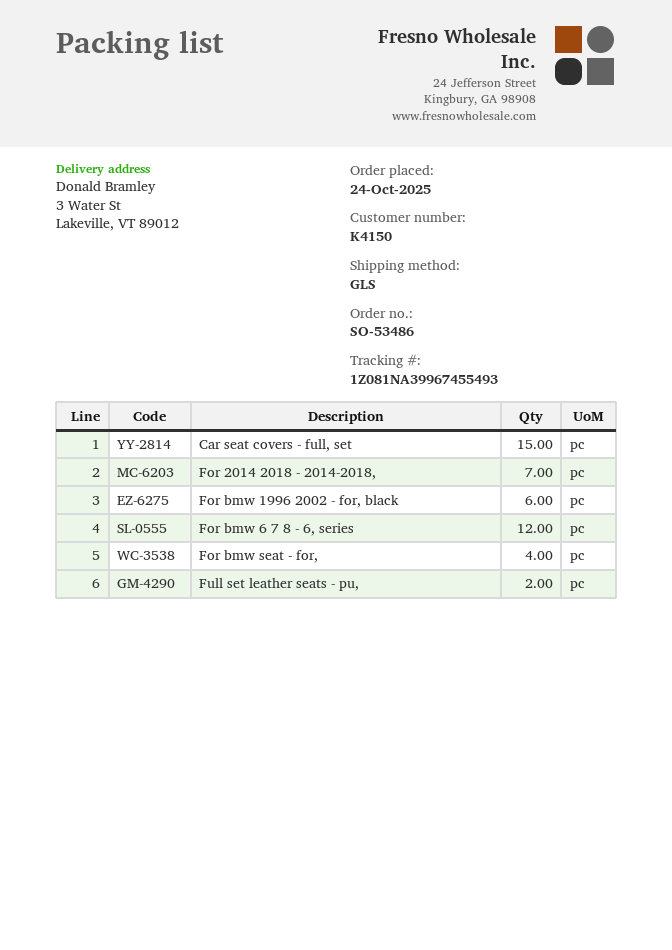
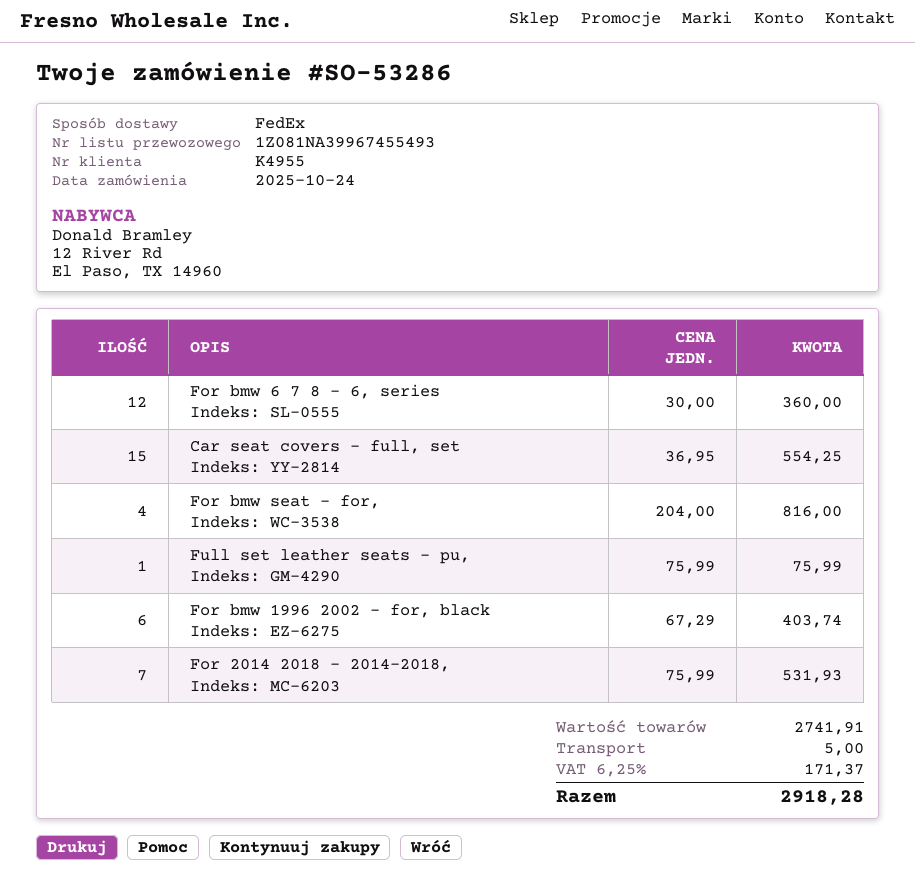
order number: SO-53486 -> SO-53286
customer number: K4150 -> K4955
shipping method: GLS -> FedEx
Full set leather seats - pu,: 2 -> 1

